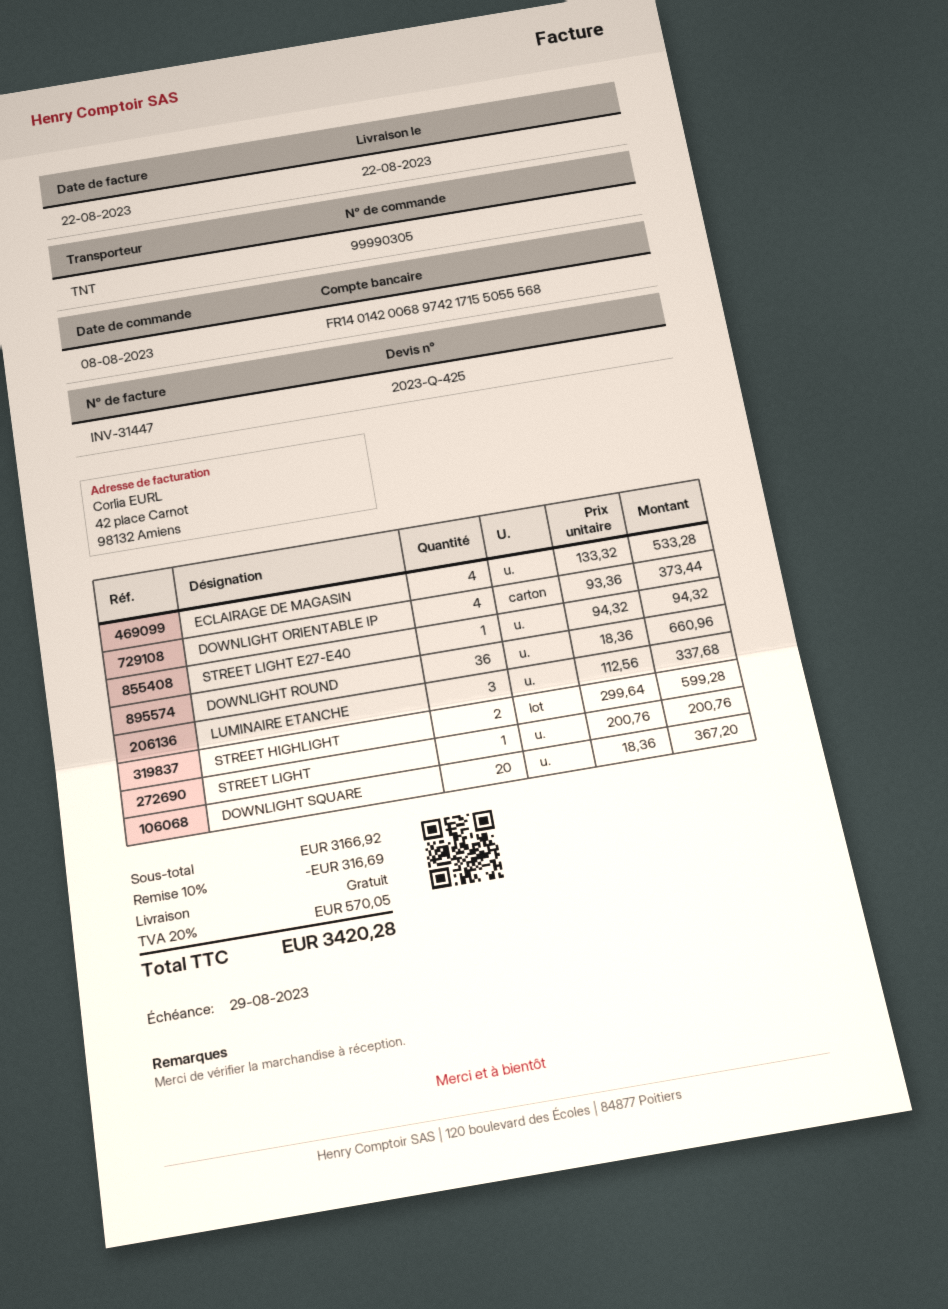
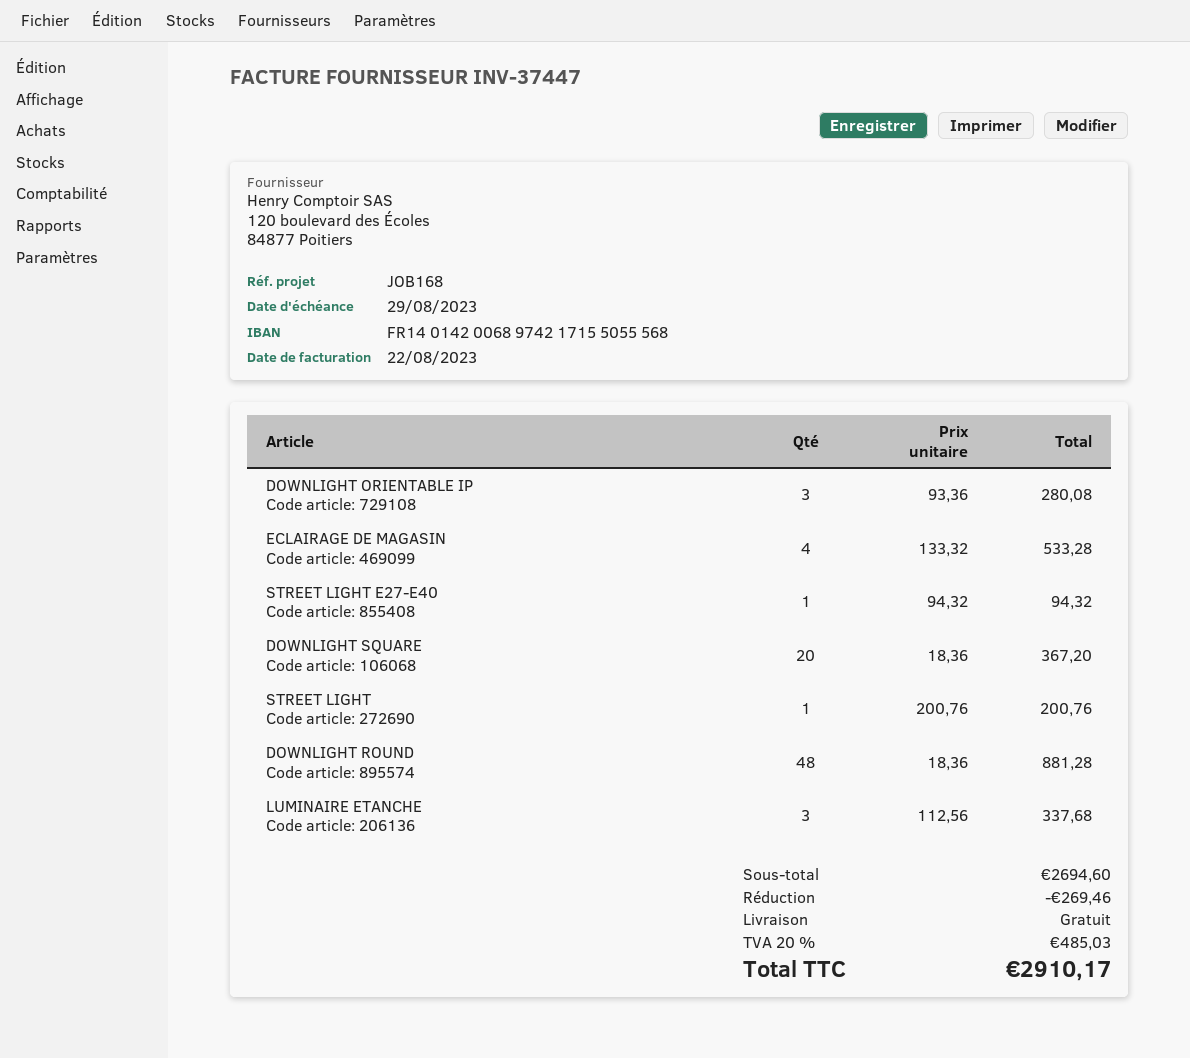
invoice number: INV-31447 -> INV-37447
DOWNLIGHT ORIENTABLE IP: 4 x 93.36 = 373.44 -> 3 x 93.36 = 280.08
DOWNLIGHT ROUND: 36 x 18.36 = 660.96 -> 48 x 18.36 = 881.28
STREET HIGHLIGHT: 2 x 299.64 = 599.28 -> none
subtotal: 3166.92 -> 2694.60
discount: 316.69 -> 269.46
tax: 20% = 570.05 -> 20% = 485.03
total: 3420.28 -> 2910.17

